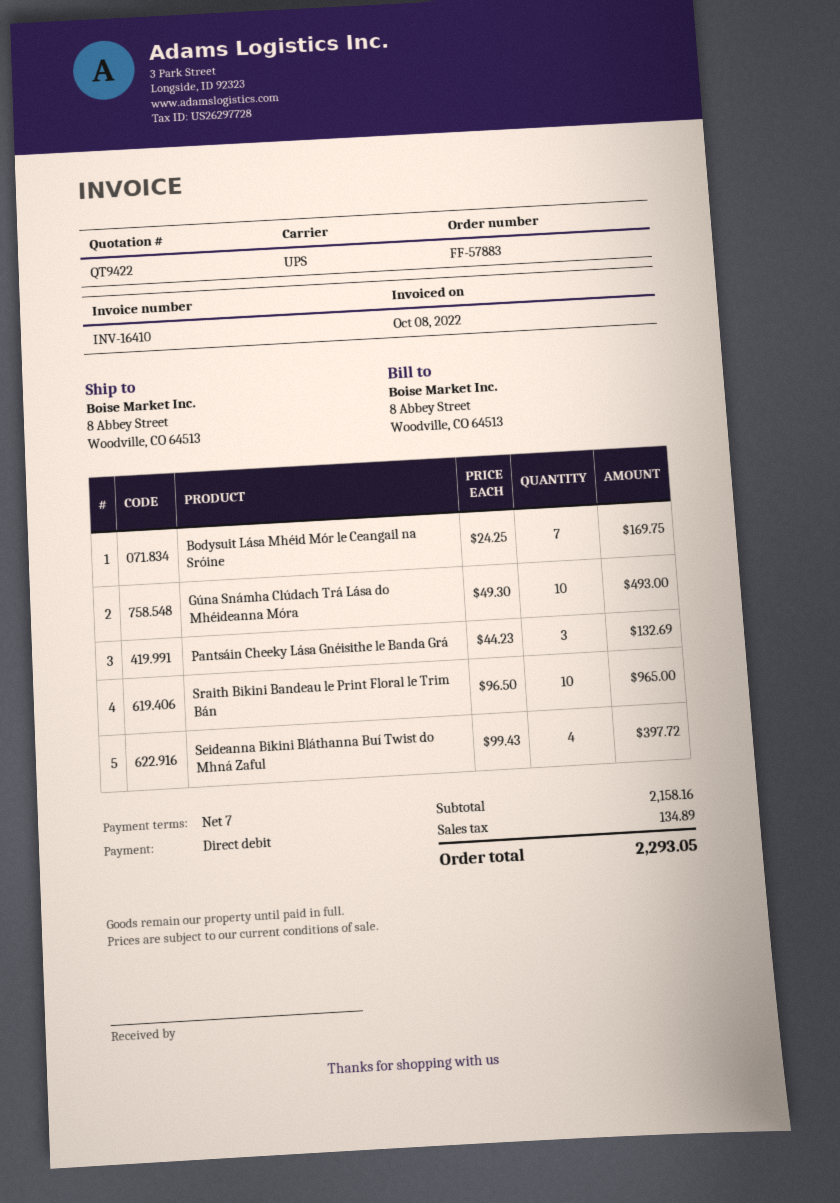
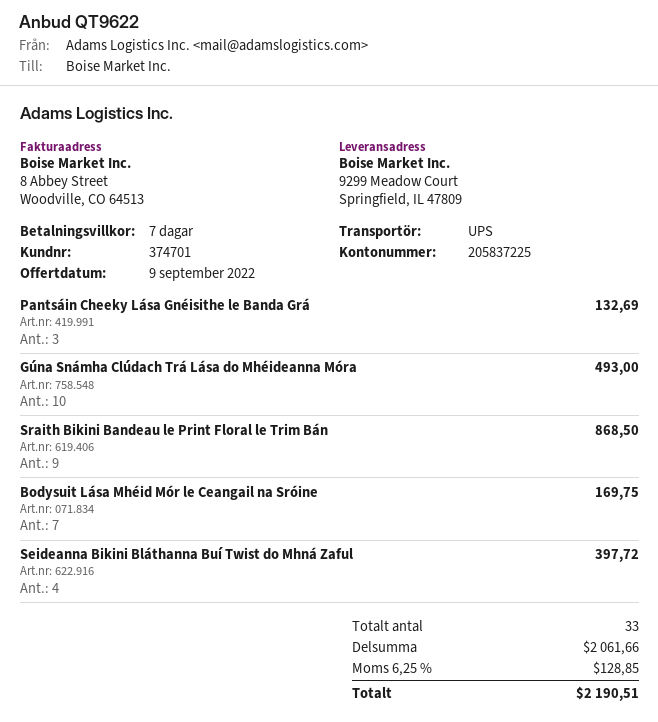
quote number: QT9422 -> QT9622
ship to: 8 Abbey Street, Woodville, CO 64513 -> 9299 Meadow Court, Springfield, IL 47809
Sraith Bikini Bandeau le Print Floral le Trim Bán: 10 for 965.00 -> 9 for 868.50
subtotal: 2158.16 -> 2061.66
tax: 134.89 -> 128.85
total: 2293.05 -> 2190.51

